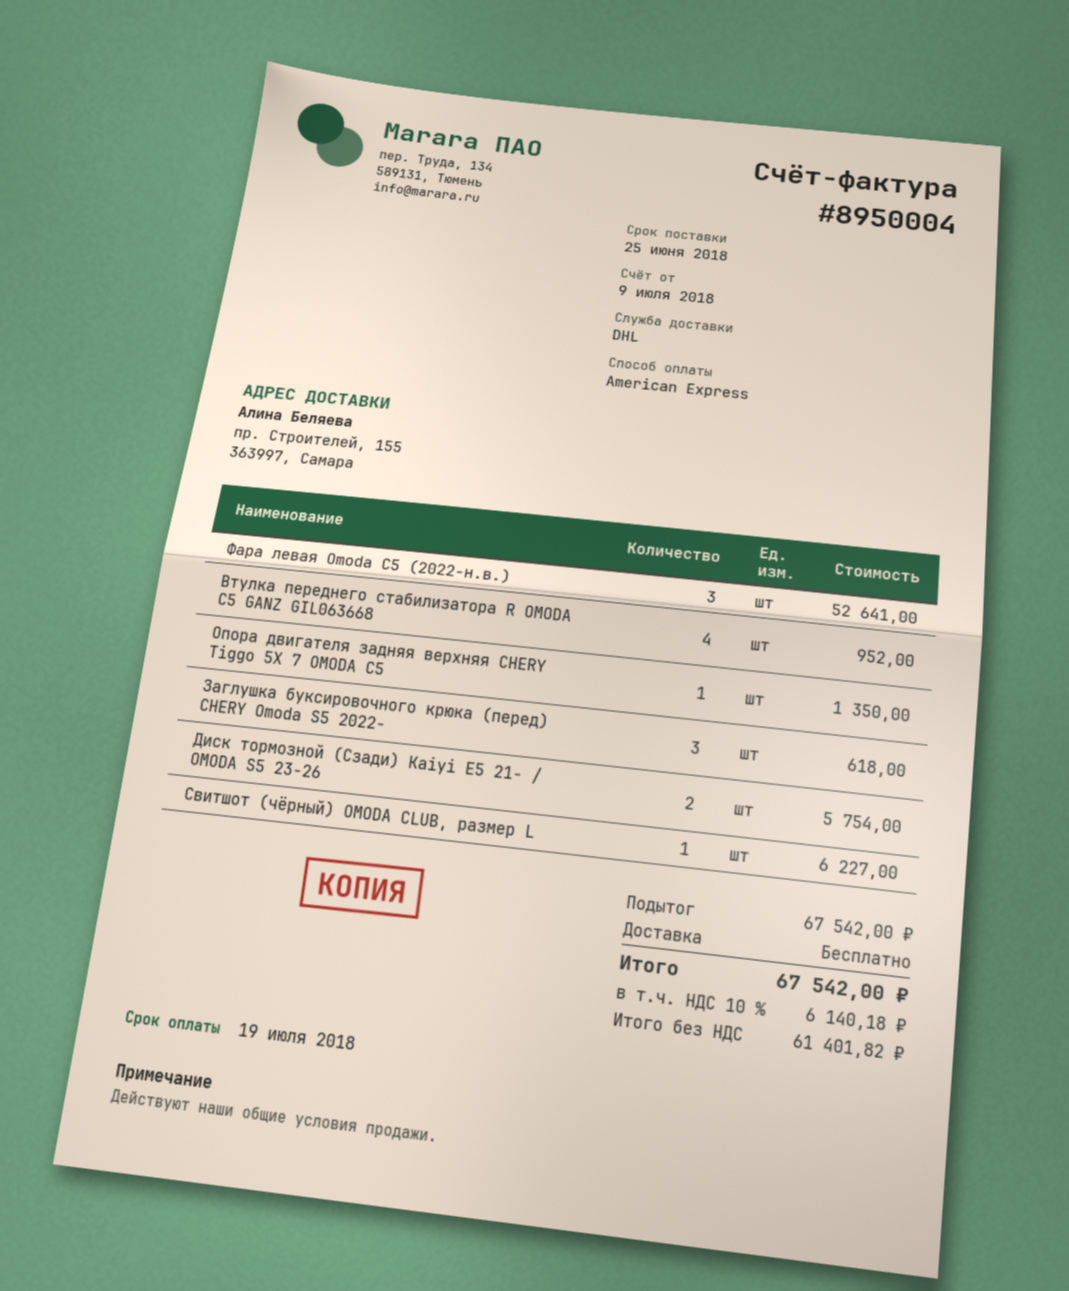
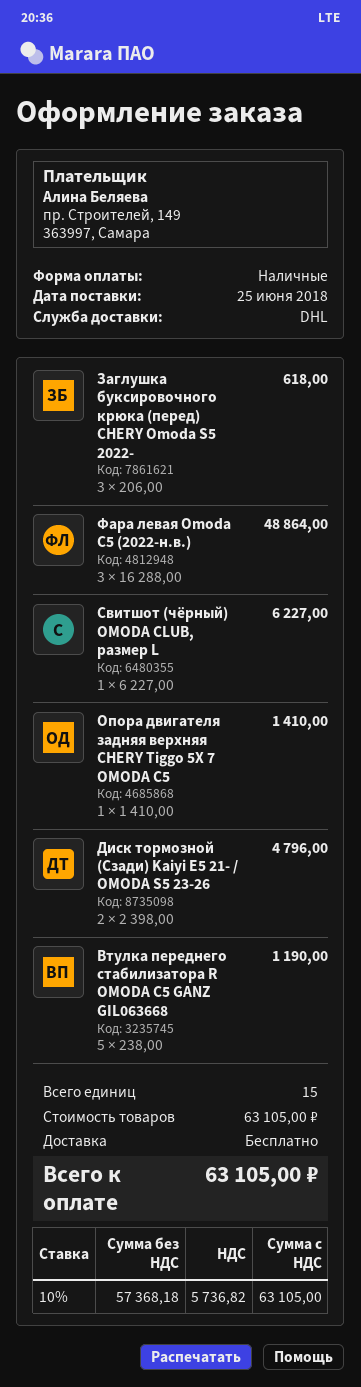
payment method: American Express -> cash
Фара левая Omoda C5 (2022-н.в.): 3 for 52641.00 -> 3 for 48864.00
Втулка переднего стабилизатора R OMODA C5 GANZ GIL063668: 4 for 952.00 -> 5 for 1190.00
Опора двигателя задняя верхняя CHERY Tiggo 5X 7 OMODA C5: 1 for 1350.00 -> 1 for 1410.00
Диск тормозной (Сзади) Kaiyi E5 21- / OMODA S5 23-26: 2 for 5754.00 -> 2 for 4796.00
subtotal: 67542.00 -> 63105.00
net: 61401.82 -> 57368.18
tax: 10% = 6140.18 -> 10% = 5736.82
total: 67542.00 -> 63105.00

